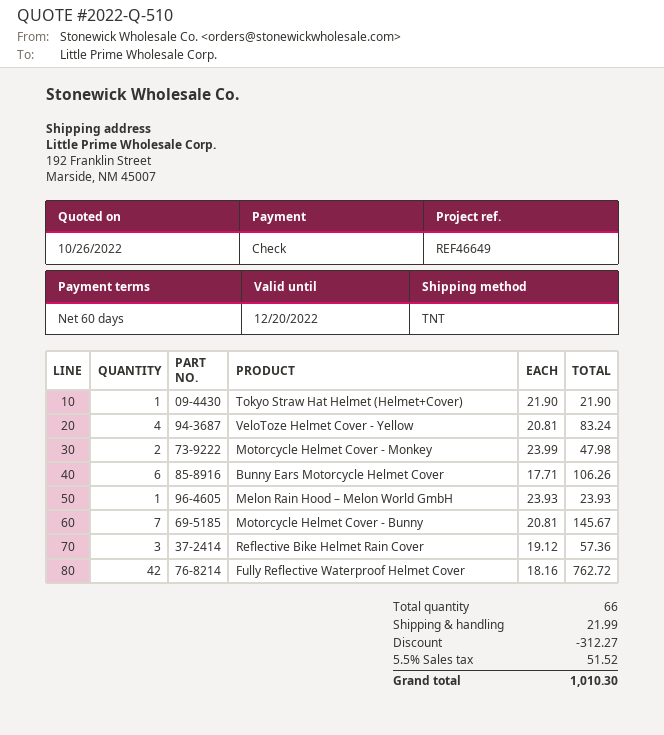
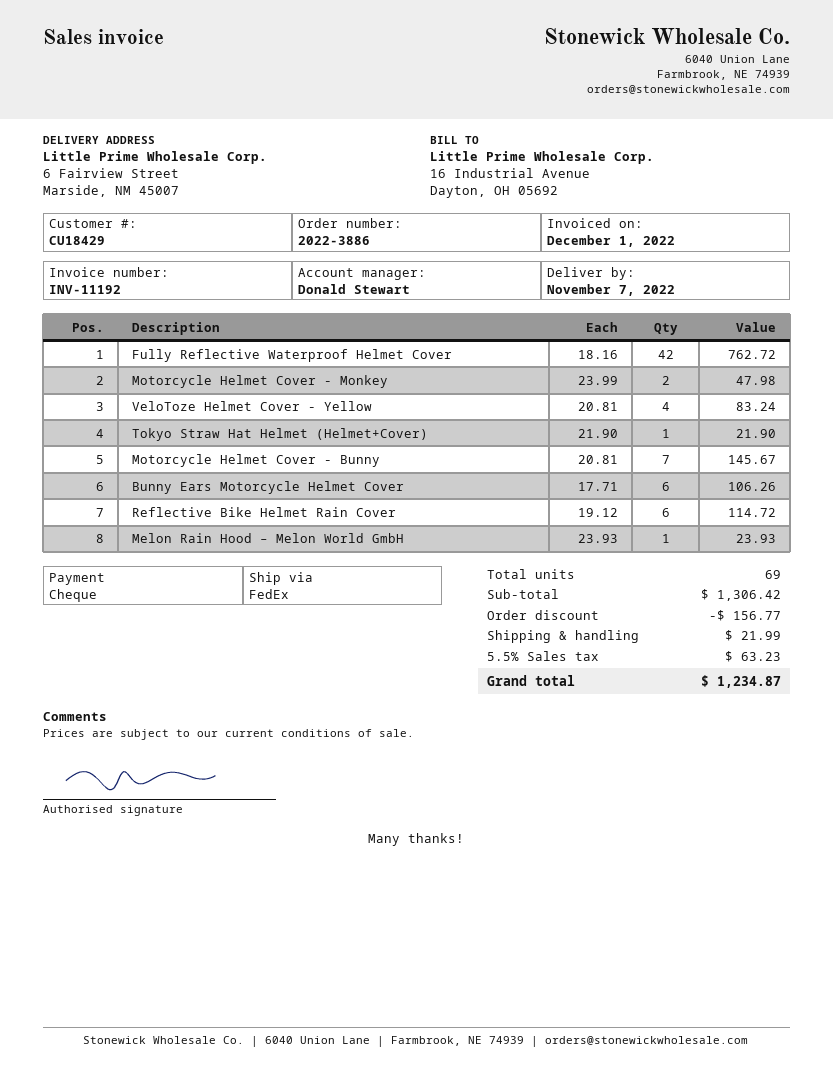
shipping method: TNT -> FedEx
ship to: 192 Franklin Street, Marside, NM 45007 -> 6 Fairview Street, Marside, NM 45007
Reflective Bike Helmet Rain Cover: 3 x 19.12 = 57.36 -> 6 x 19.12 = 114.72
total quantity: 66 -> 69
discount: 312.27 -> 156.77
tax: 5.5% = 51.52 -> 5.5% = 63.23
total: 1010.30 -> 1234.87

